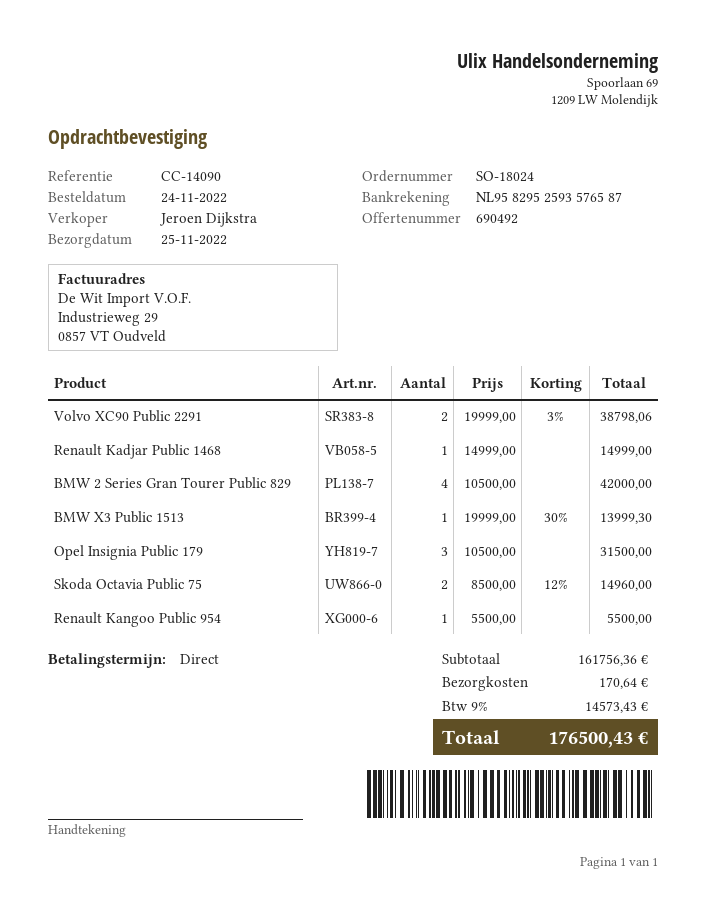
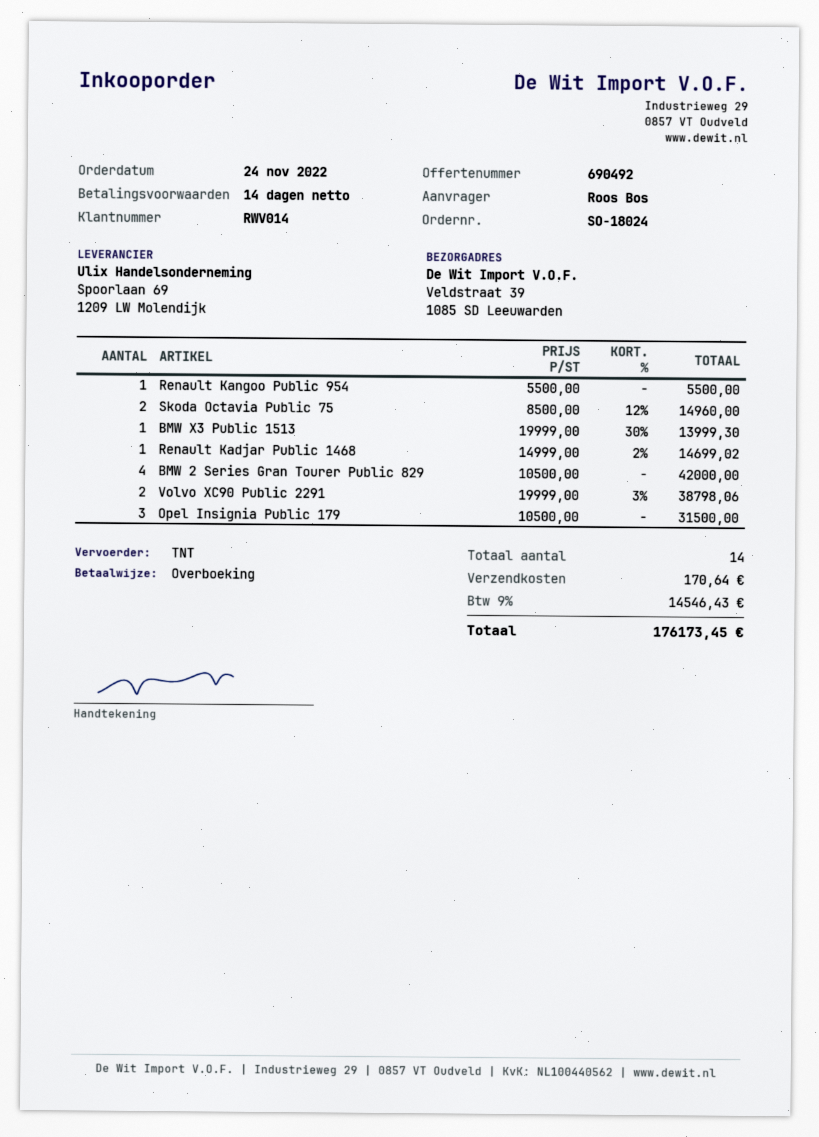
payment terms: on receipt -> 14 days
Renault Kadjar Public 1468: 1 x 14999.00 = 14999.00 -> 1 x 14999.00 - 2% = 14699.02
tax: 9% = 14573.43 -> 9% = 14546.43
total: 176500.43 -> 176173.45

